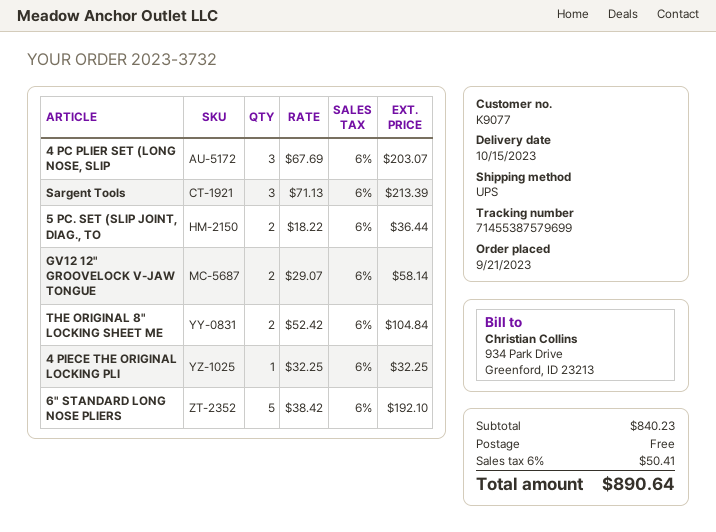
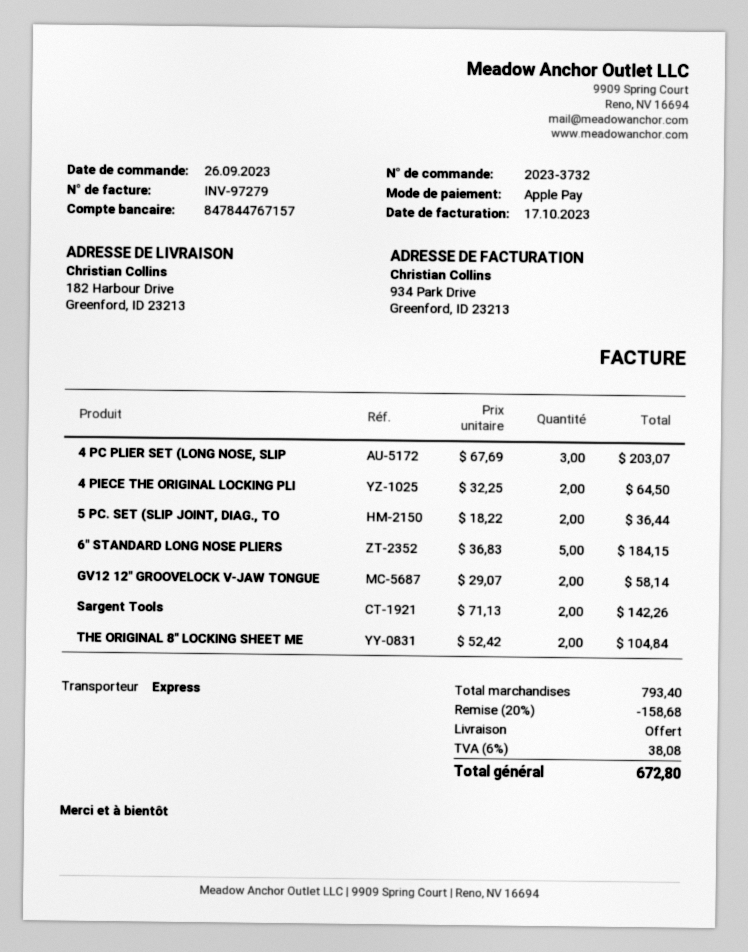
order date: 2023-09-21 -> 2023-09-26
shipping method: UPS -> express
Sargent Tools: 3 x 71.13 = 213.39 -> 2 x 71.13 = 142.26
4 PIECE THE ORIGINAL LOCKING PLI: 1 x 32.25 = 32.25 -> 2 x 32.25 = 64.50
6" STANDARD LONG NOSE PLIERS: 5 x 38.42 = 192.10 -> 5 x 36.83 = 184.15
subtotal: 840.23 -> 793.40
discount: none -> 20% = 158.68
tax: 6% = 50.41 -> 6% = 38.08
total: 890.64 -> 672.80

